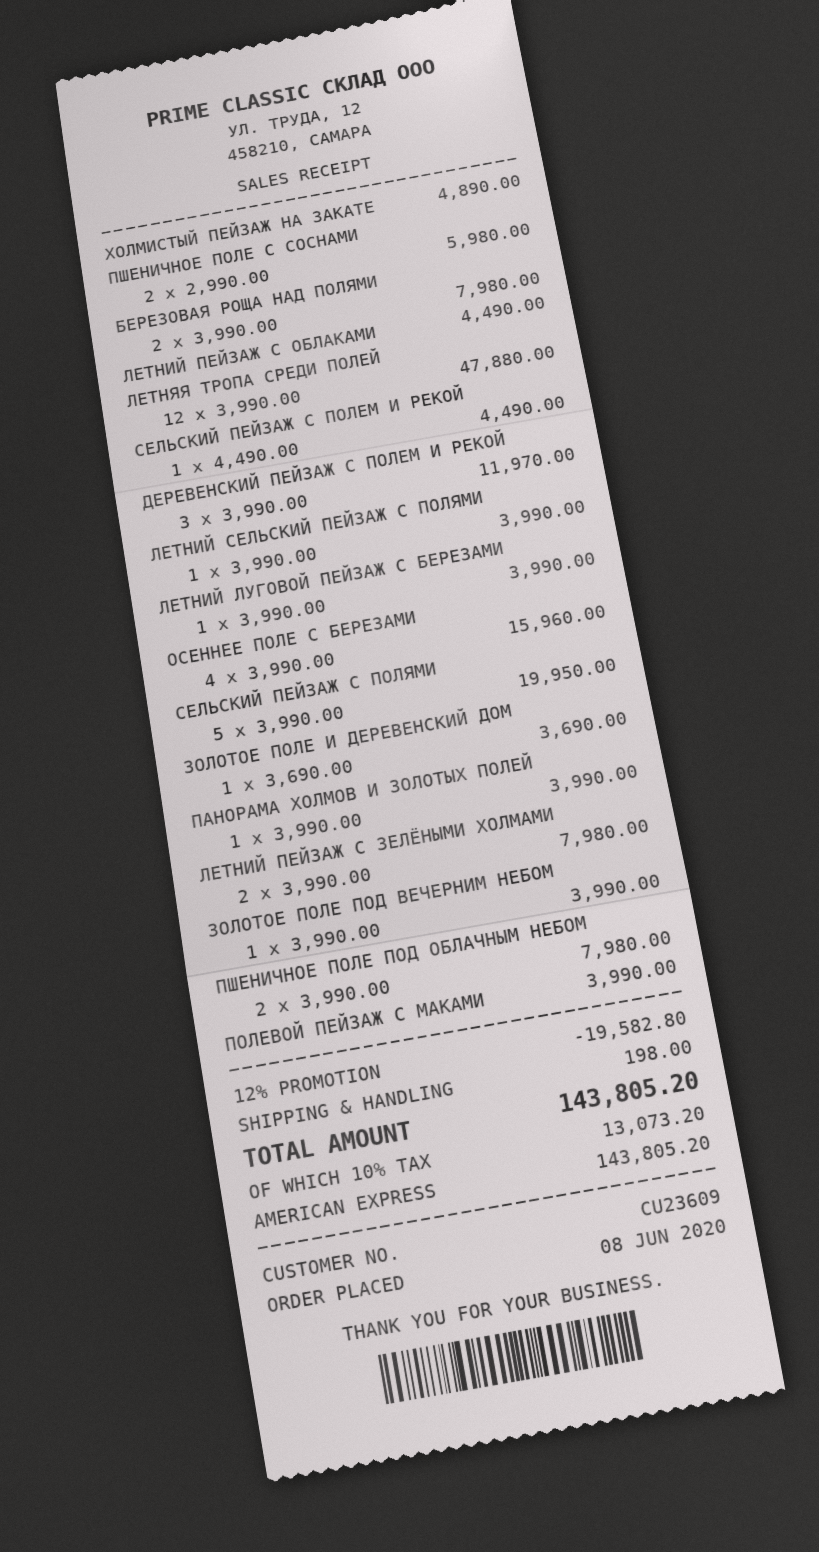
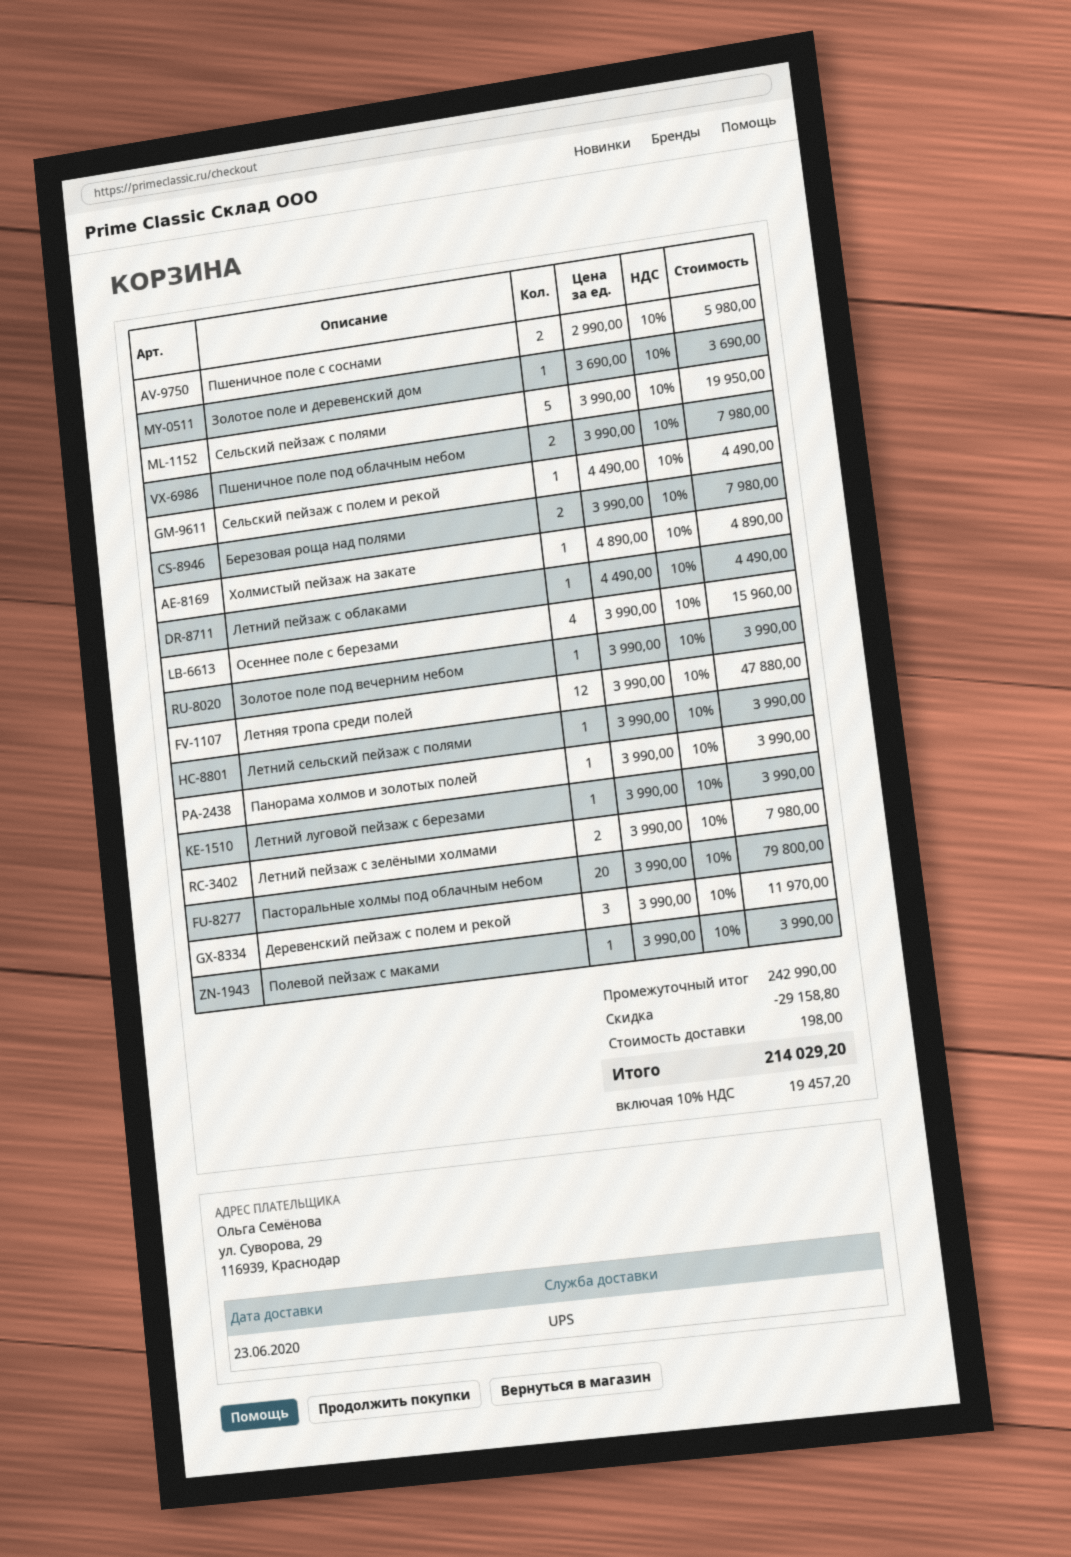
Пасторальные холмы под облачным небом: none -> 20 x 3990.00 = 79800.00
discount: 19582.80 -> 29158.80
tax: 10% = 13073.20 -> 10% = 19457.20
total: 143805.20 -> 214029.20

